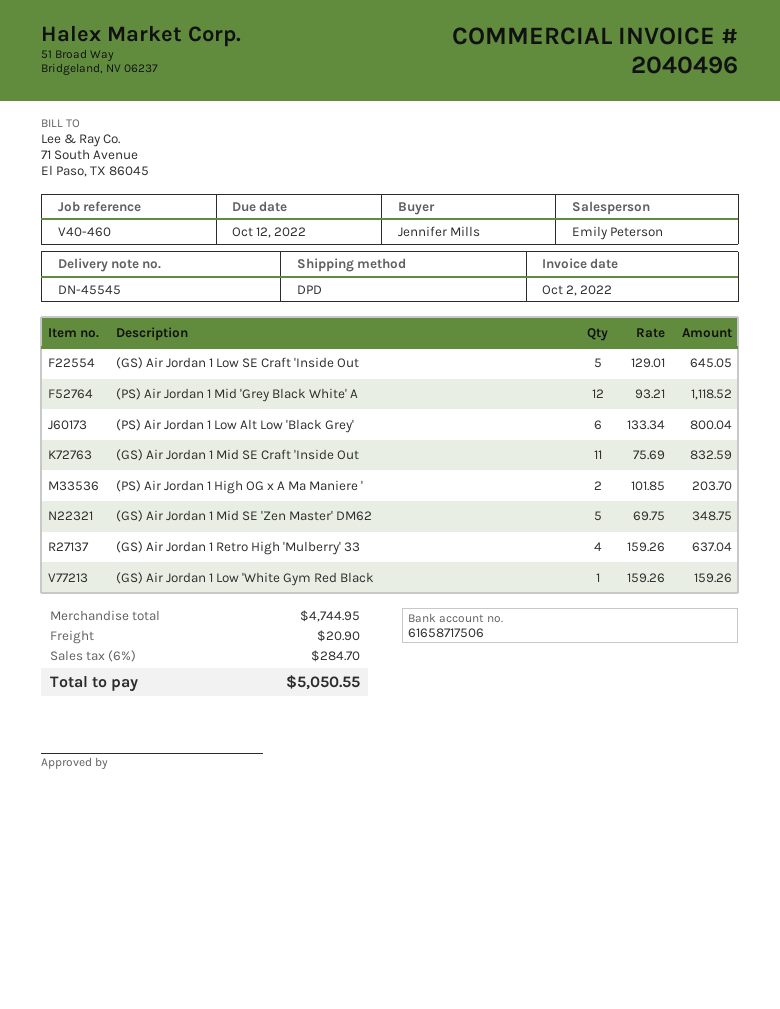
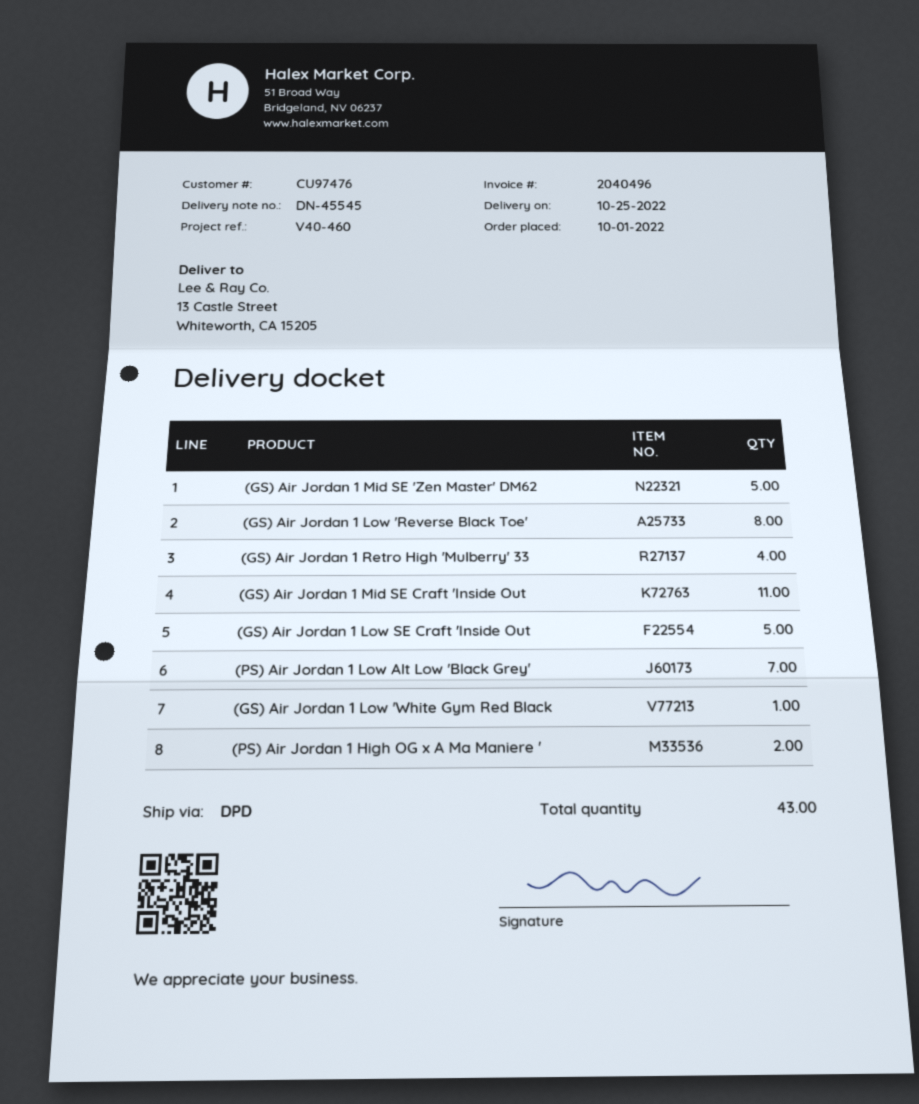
(PS) Air Jordan 1 Mid 'Grey Black White' A: 12 -> none
(PS) Air Jordan 1 Low Alt Low 'Black Grey': 6 -> 7
(GS) Air Jordan 1 Low 'Reverse Black Toe': none -> 8

